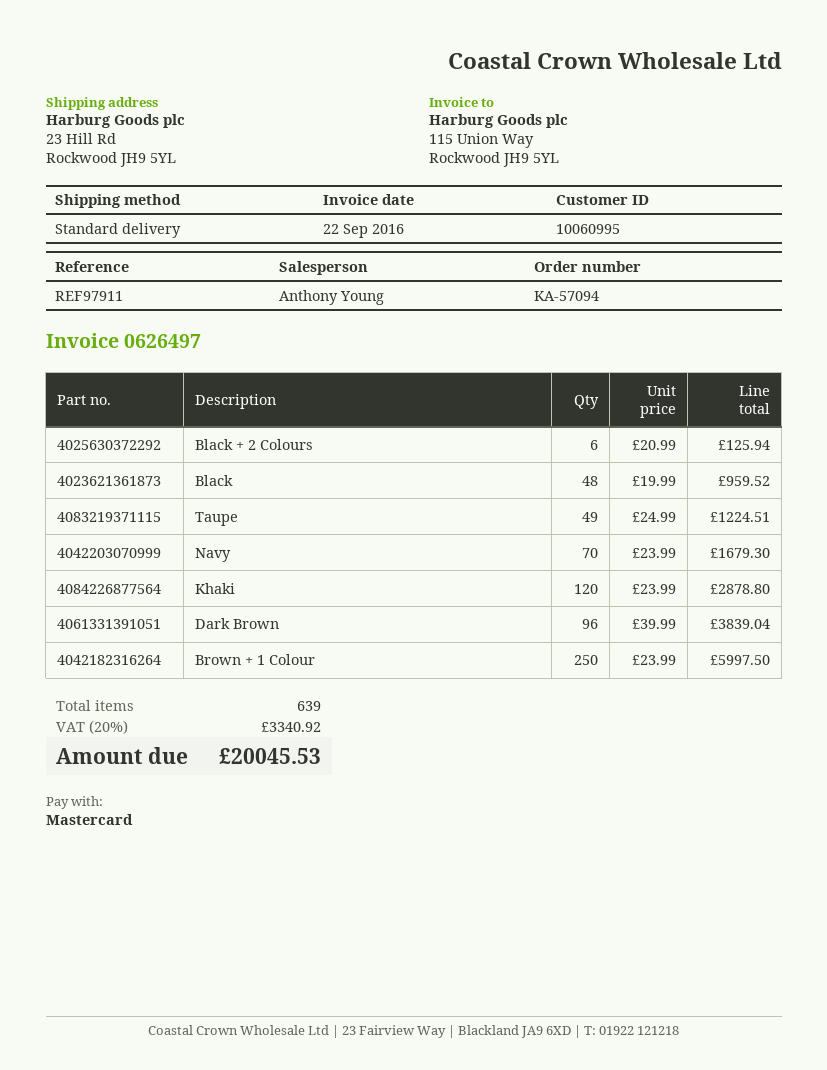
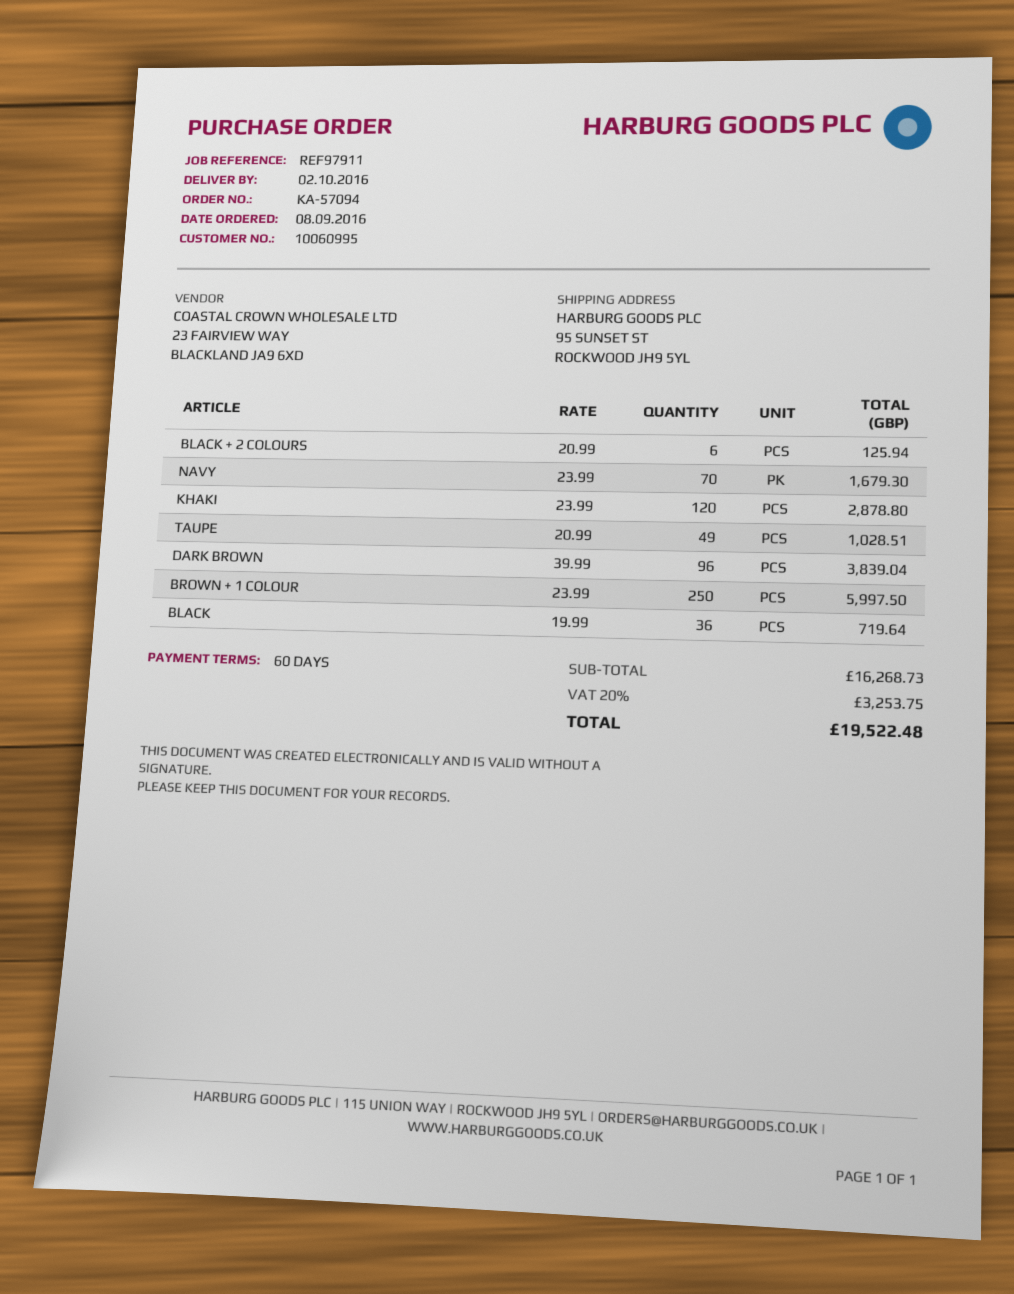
ship to: 23 Hill Rd, Rockwood JH9 5YL -> 95 SUNSET ST, ROCKWOOD JH9 5YL
Black: 48 x 19.99 = 959.52 -> 36 x 19.99 = 719.64
Taupe: 49 x 24.99 = 1224.51 -> 49 x 20.99 = 1028.51
tax: 20% = 3340.92 -> 20% = 3253.75
total: 20045.53 -> 19522.48

